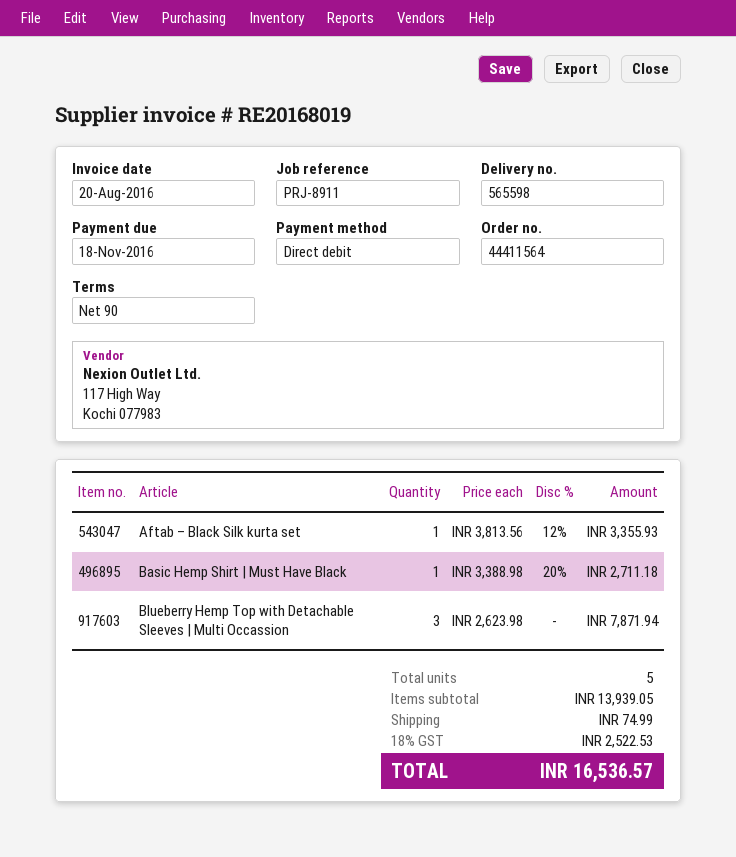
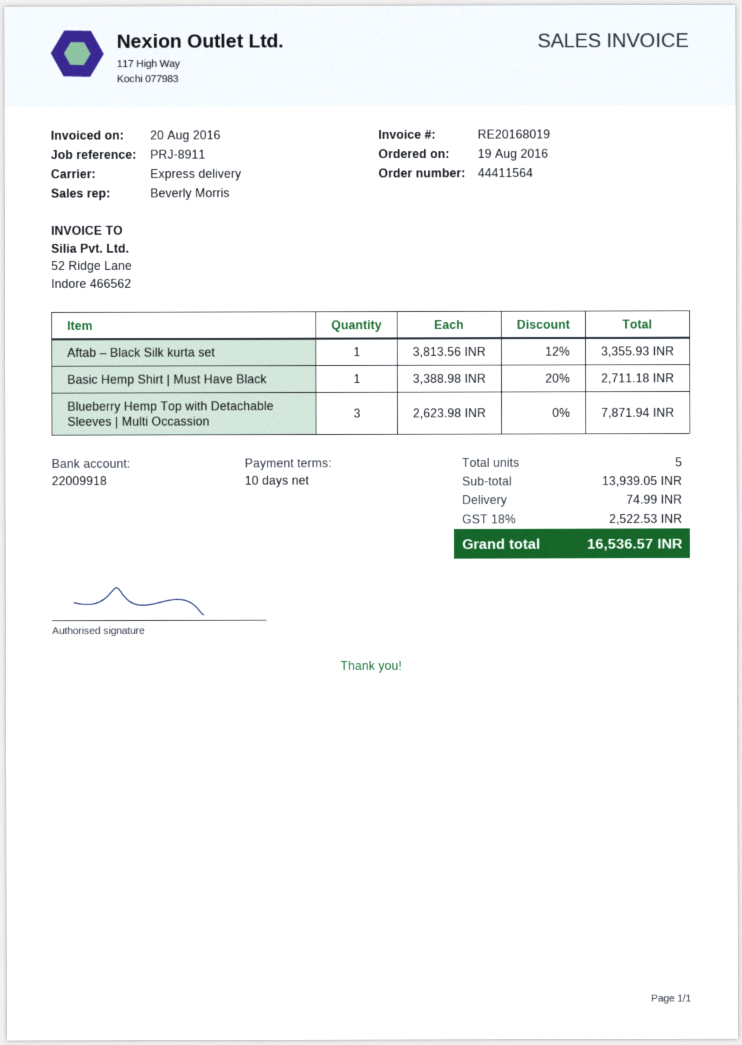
payment terms: 90 days -> 10 days

